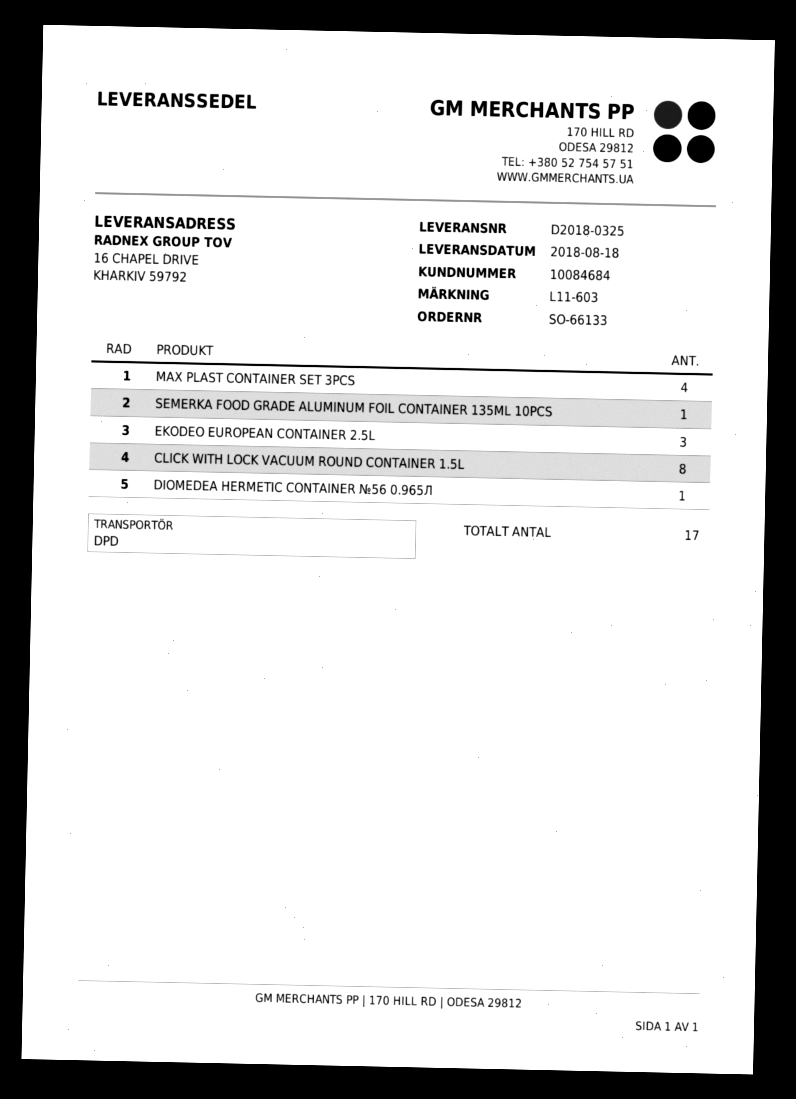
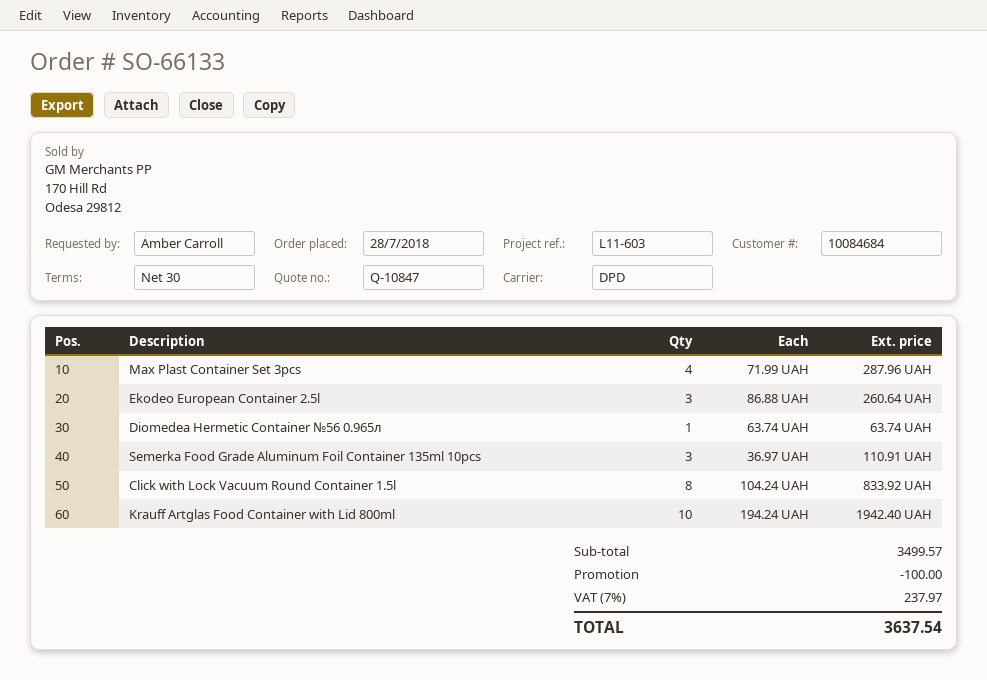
SEMERKA FOOD GRADE ALUMINUM FOIL CONTAINER 135ML 10PCS: 1 -> 3
Krauff Artglas Food Container with Lid 800ml: none -> 10

